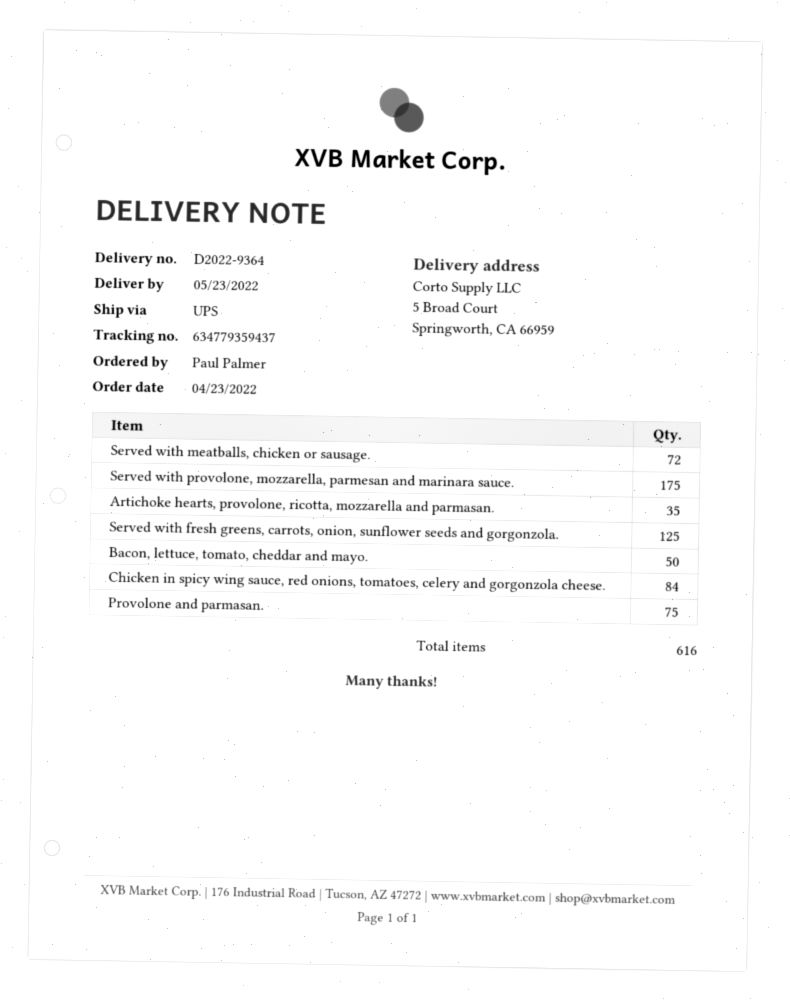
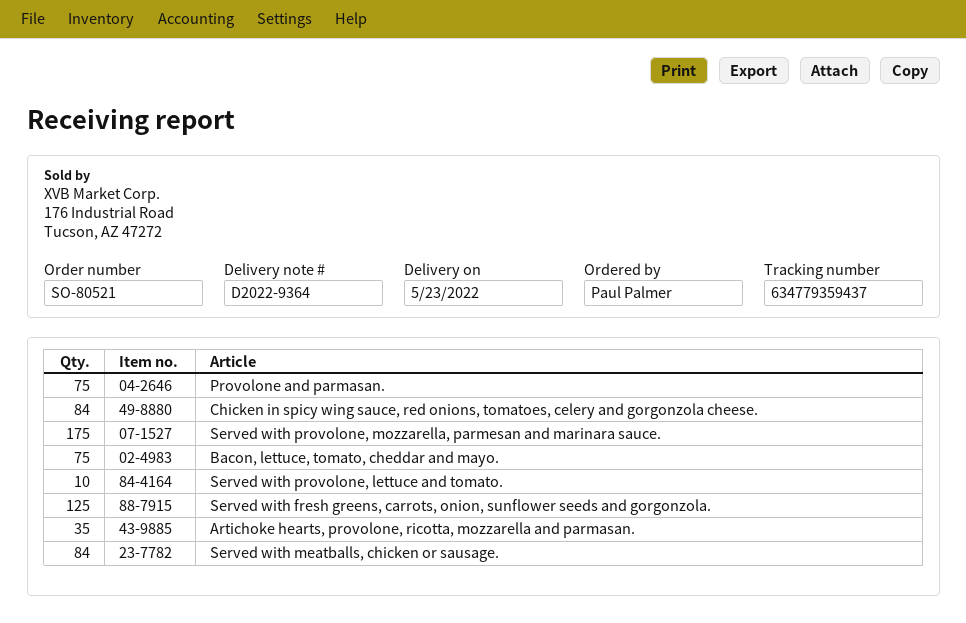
Served with meatballs, chicken or sausage.: 72 -> 84
Bacon, lettuce, tomato, cheddar and mayo.: 50 -> 75
Served with provolone, lettuce and tomato.: none -> 10

